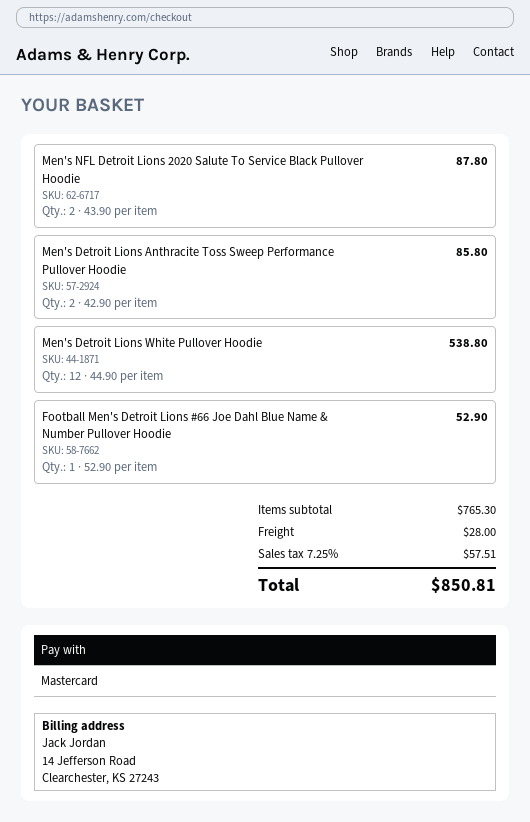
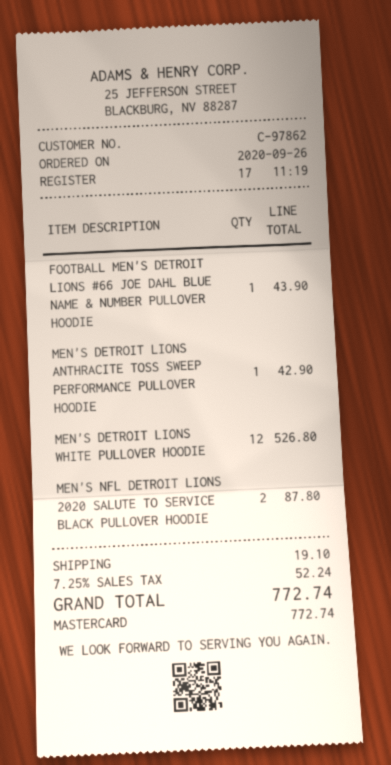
Men's Detroit Lions Anthracite Toss Sweep Performance Pullover Hoodie: 2 for 85.80 -> 1 for 42.90
Men's Detroit Lions White Pullover Hoodie: 12 for 538.80 -> 12 for 526.80
Football Men's Detroit Lions #66 Joe Dahl Blue Name & Number Pullover Hoodie: 1 for 52.90 -> 1 for 43.90
shipping: 28.00 -> 19.10
tax: 7.25% = 57.51 -> 7.25% = 52.24
total: 850.81 -> 772.74

